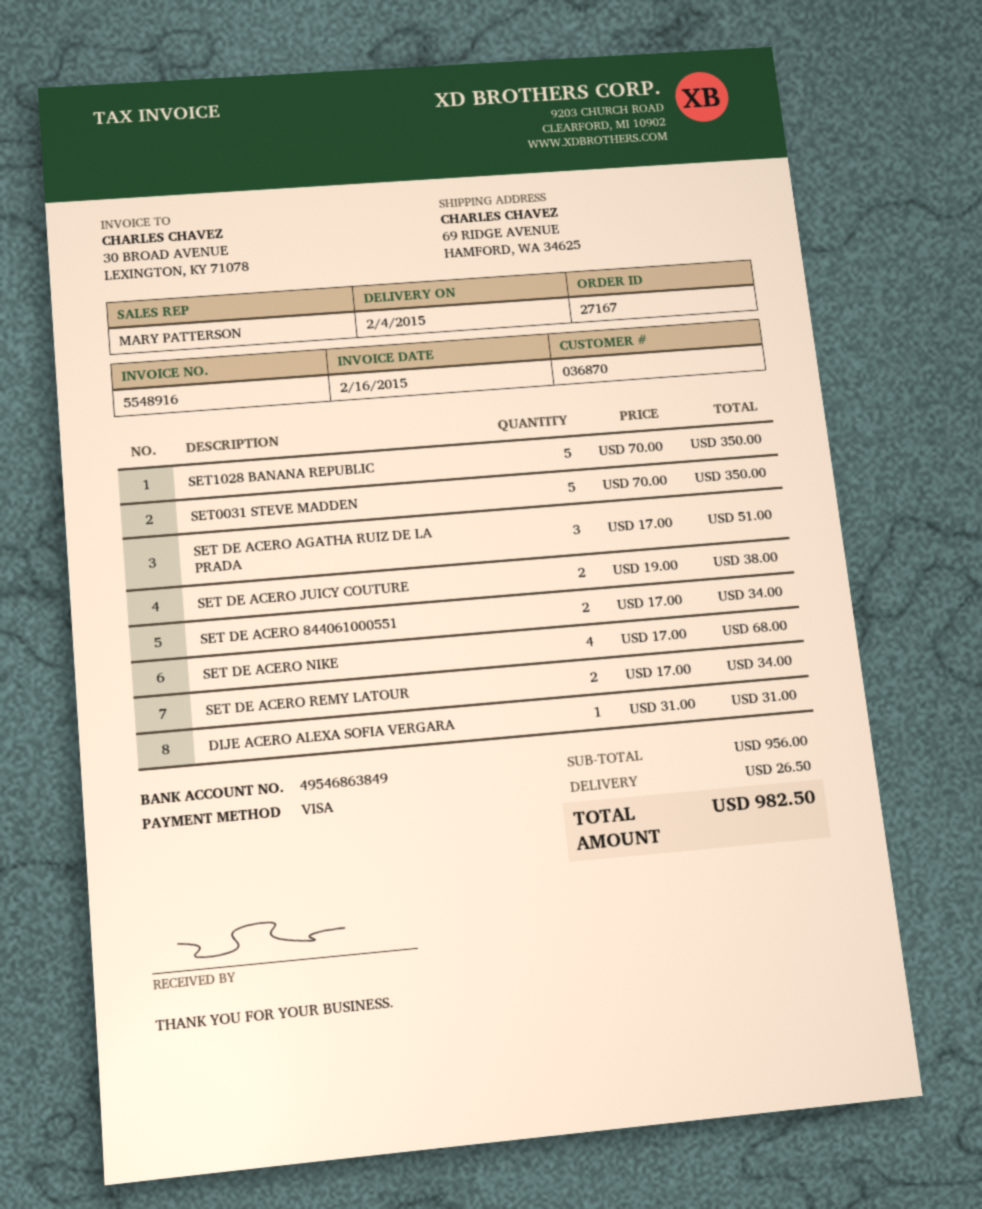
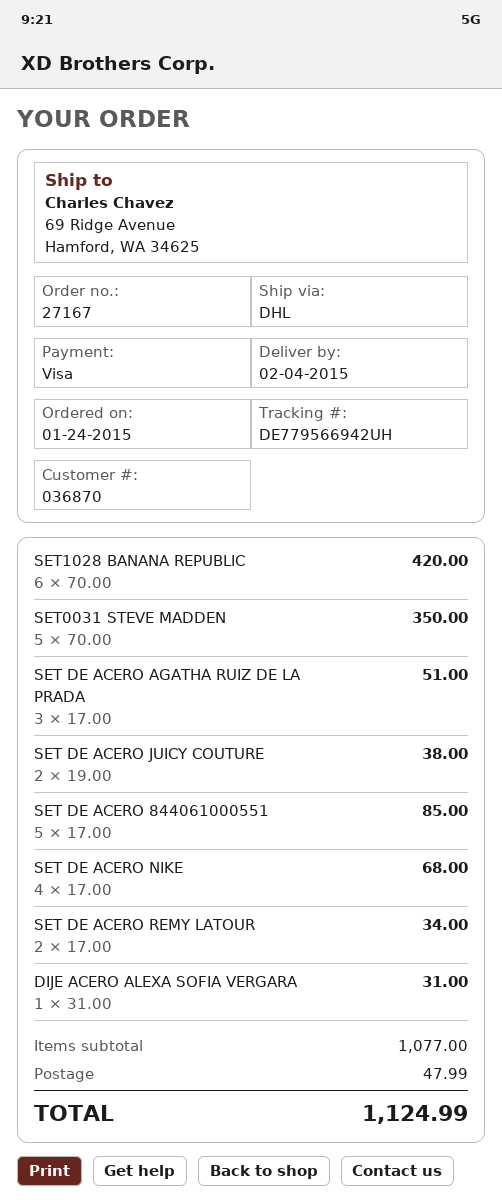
SET1028 BANANA REPUBLIC: 5 x 70.00 = 350.00 -> 6 x 70.00 = 420.00
SET DE ACERO 844061000551: 2 x 17.00 = 34.00 -> 5 x 17.00 = 85.00
subtotal: 956.00 -> 1077.00
shipping: 26.50 -> 47.99
total: 982.50 -> 1124.99

